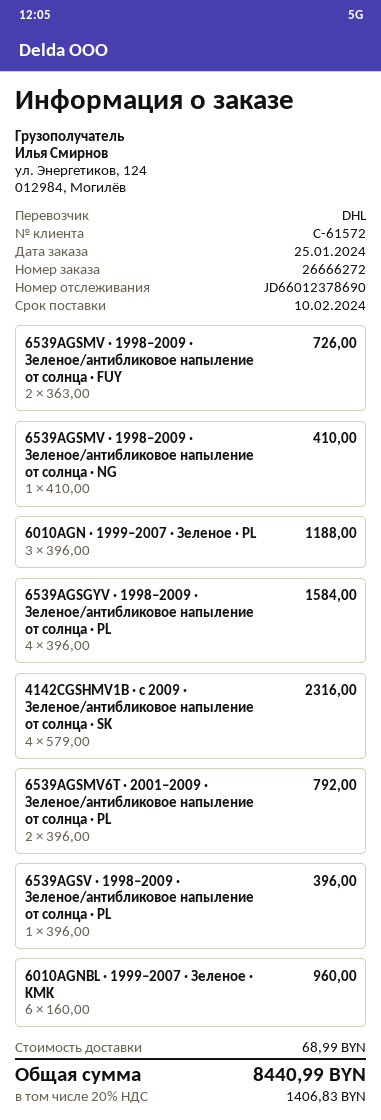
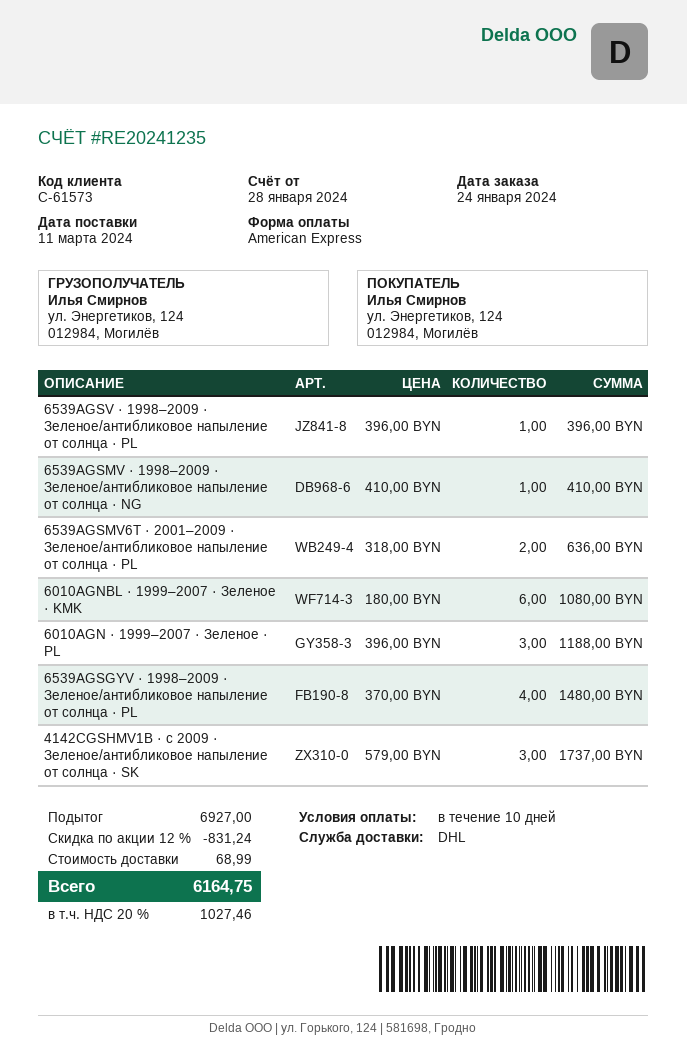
order date: 2024-01-25 -> 2024-01-24
delivery date: 2024-02-10 -> 2024-03-11
customer number: C-61572 -> C-61573
6539AGSMV · 1998–2009 · Зеленое/антибликовое напыление от солнца · FUY: 2 x 363.00 = 726.00 -> none
6539AGSGYV · 1998–2009 · Зеленое/антибликовое напыление от солнца · PL: 4 x 396.00 = 1584.00 -> 4 x 370.00 = 1480.00
4142CGSHMV1B · с 2009 · Зеленое/антибликовое напыление от солнца · SK: 4 x 579.00 = 2316.00 -> 3 x 579.00 = 1737.00
6539AGSMV6T · 2001–2009 · Зеленое/антибликовое напыление от солнца · PL: 2 x 396.00 = 792.00 -> 2 x 318.00 = 636.00
6010AGNBL · 1999–2007 · Зеленое · KMK: 6 x 160.00 = 960.00 -> 6 x 180.00 = 1080.00
discount: none -> 12% = 831.24
tax: 20% = 1406.83 -> 20% = 1027.46
total: 8440.99 -> 6164.75

